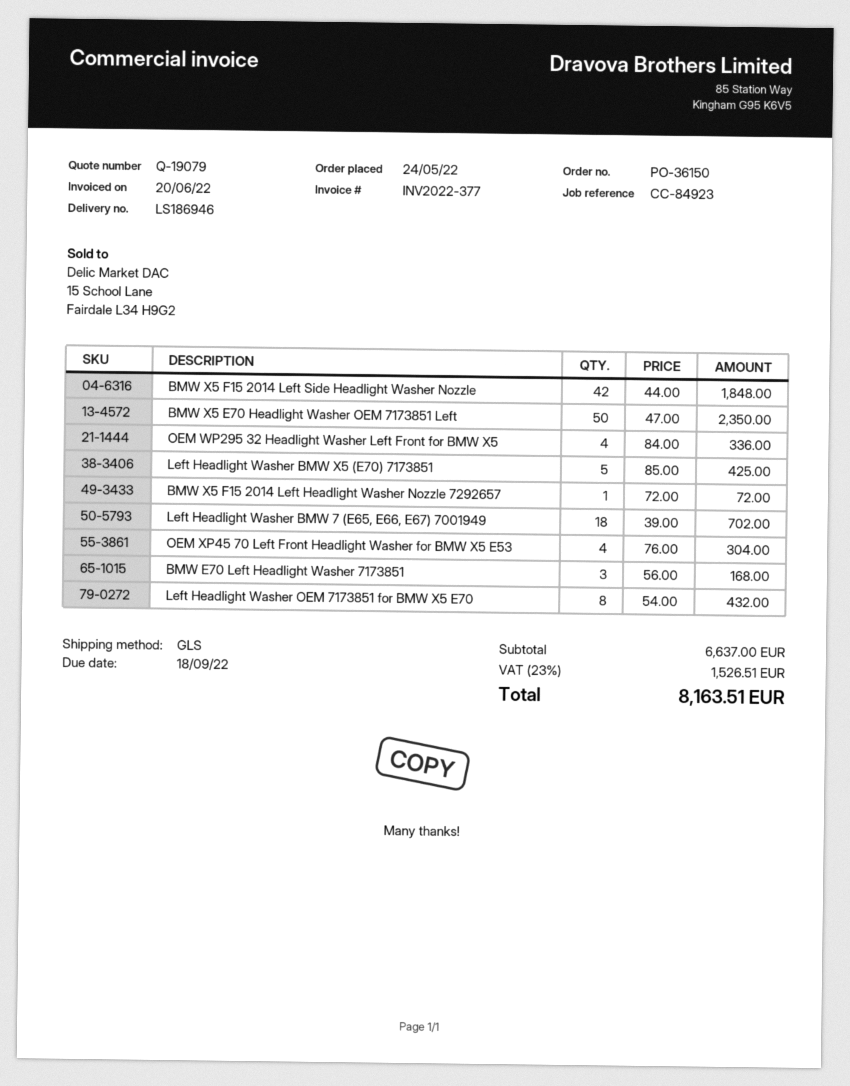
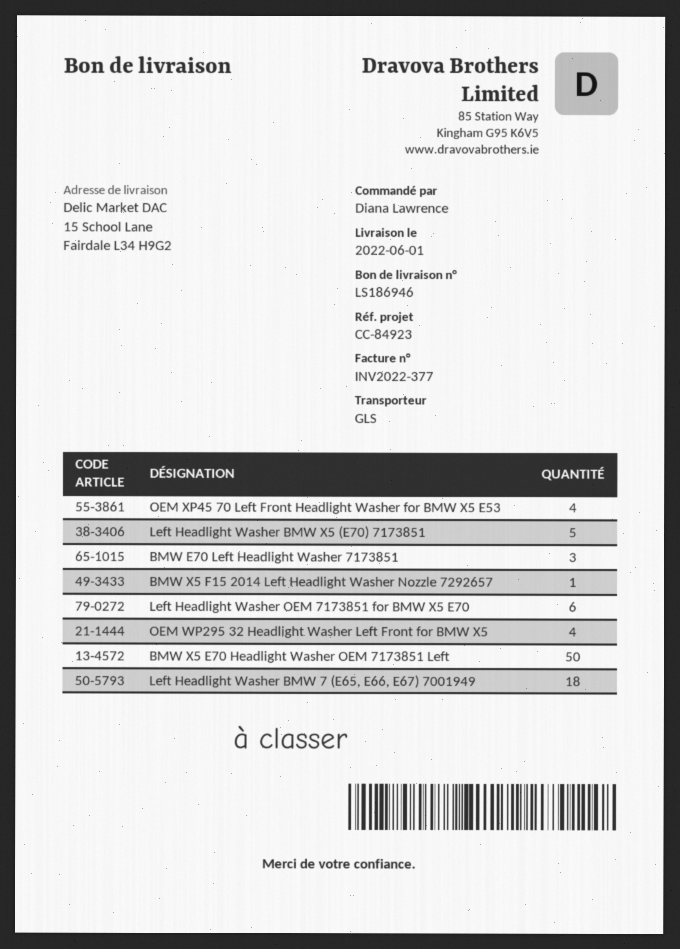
BMW X5 F15 2014 Left Side Headlight Washer Nozzle: 42 -> none
Left Headlight Washer OEM 7173851 for BMW X5 E70: 8 -> 6

